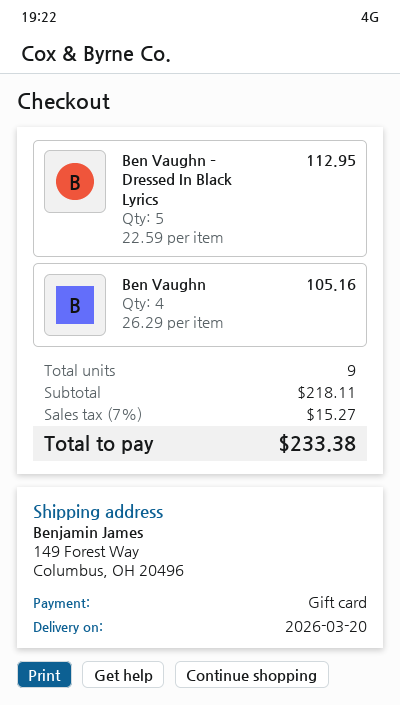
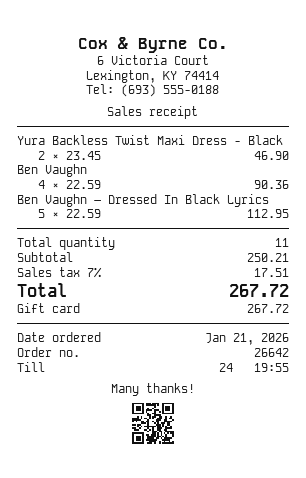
Ben Vaughn: 4 x 26.29 = 105.16 -> 4 x 22.59 = 90.36
Yura Backless Twist Maxi Dress - Black: none -> 2 x 23.45 = 46.90
total quantity: 9 -> 11
subtotal: 218.11 -> 250.21
tax: 7% = 15.27 -> 7% = 17.51
total: 233.38 -> 267.72

